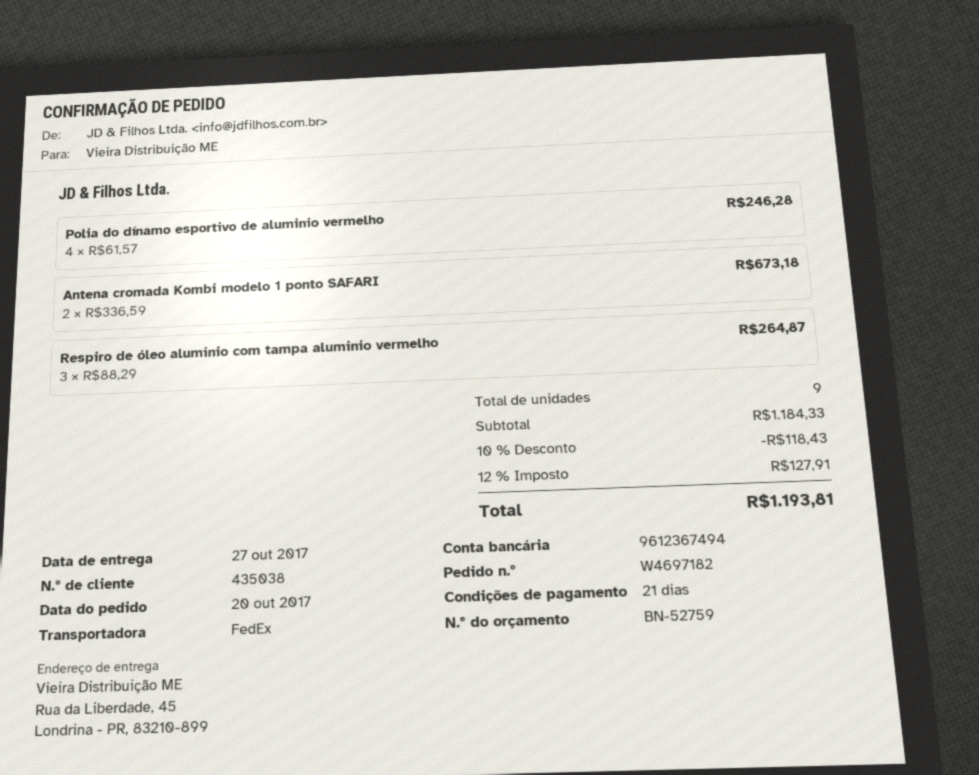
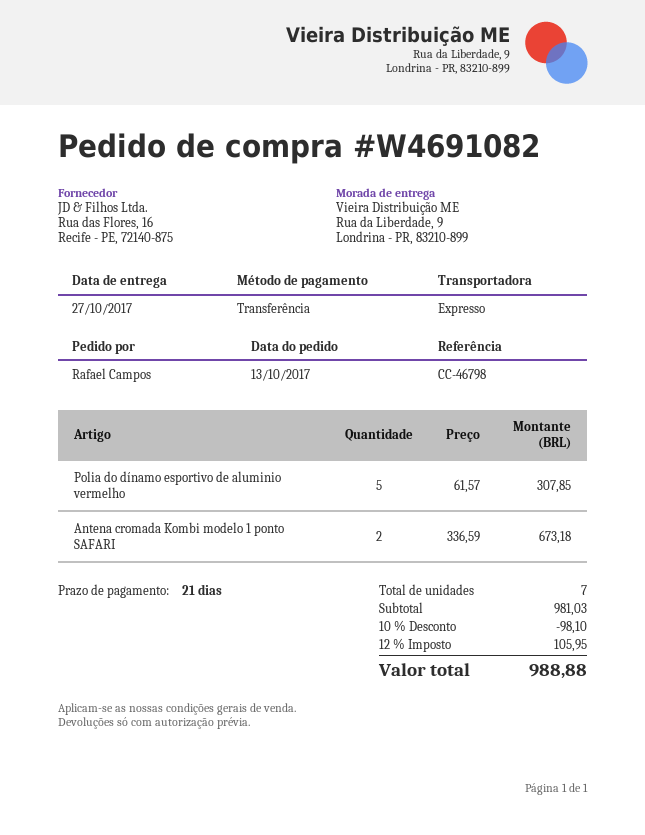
order number: W4697182 -> W4691082
order date: 2017-10-20 -> 2017-10-13
shipping method: FedEx -> express
ship to: Rua da Liberdade, 45, Londrina - PR, 83210-899 -> Rua da Liberdade, 9, Londrina - PR, 83210-899
Polia do dínamo esportivo de aluminio vermelho: 4 x 61.57 = 246.28 -> 5 x 61.57 = 307.85
Respiro de óleo aluminio com tampa aluminio vermelho: 3 x 88.29 = 264.87 -> none
total quantity: 9 -> 7
subtotal: 1184.33 -> 981.03
discount: 10% = 118.43 -> 10% = 98.10
tax: 12% = 127.91 -> 12% = 105.95
total: 1193.81 -> 988.88

